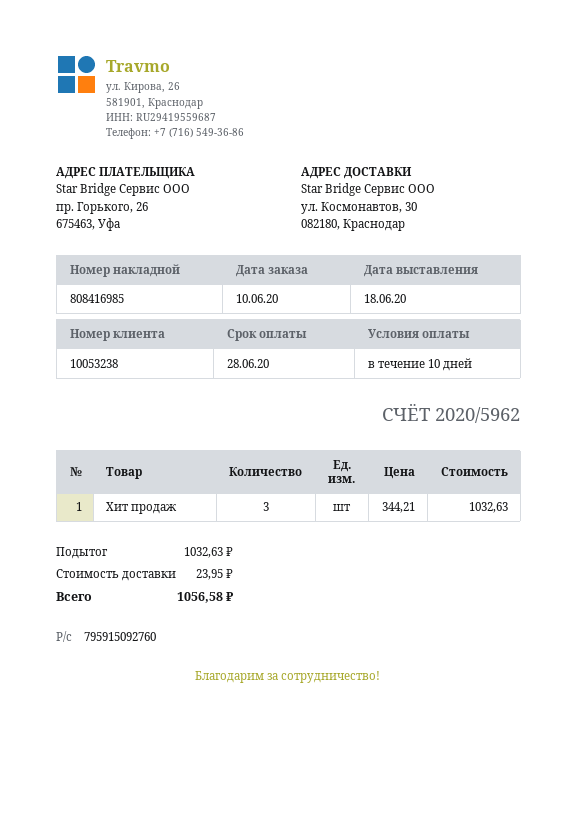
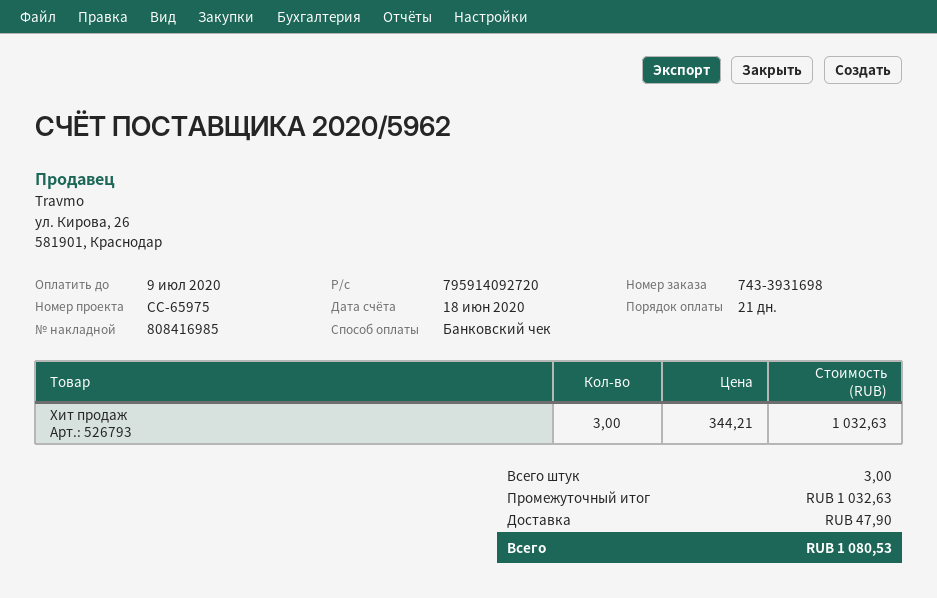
payment terms: 10 days -> 21 days
due date: 2020-06-28 -> 2020-07-09
bank account: 795915092760 -> 795914092720
shipping: 23.95 -> 47.90
total: 1056.58 -> 1080.53

